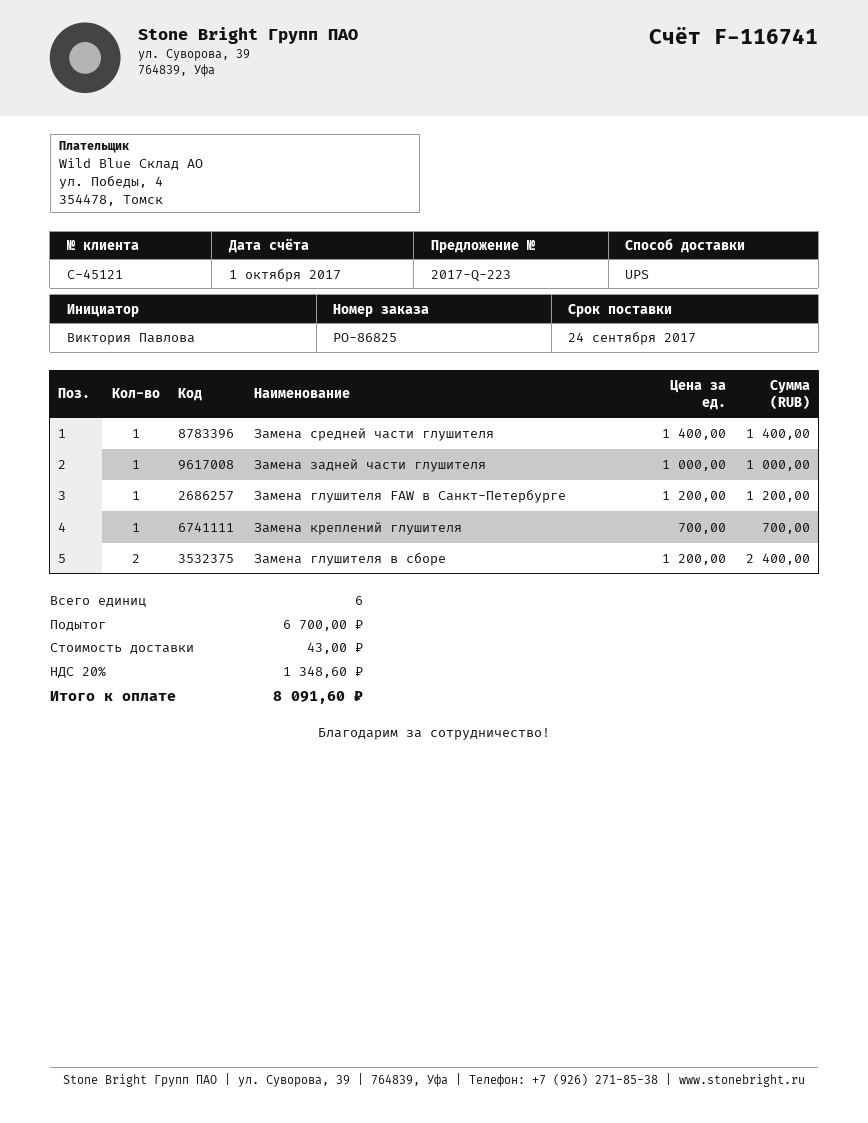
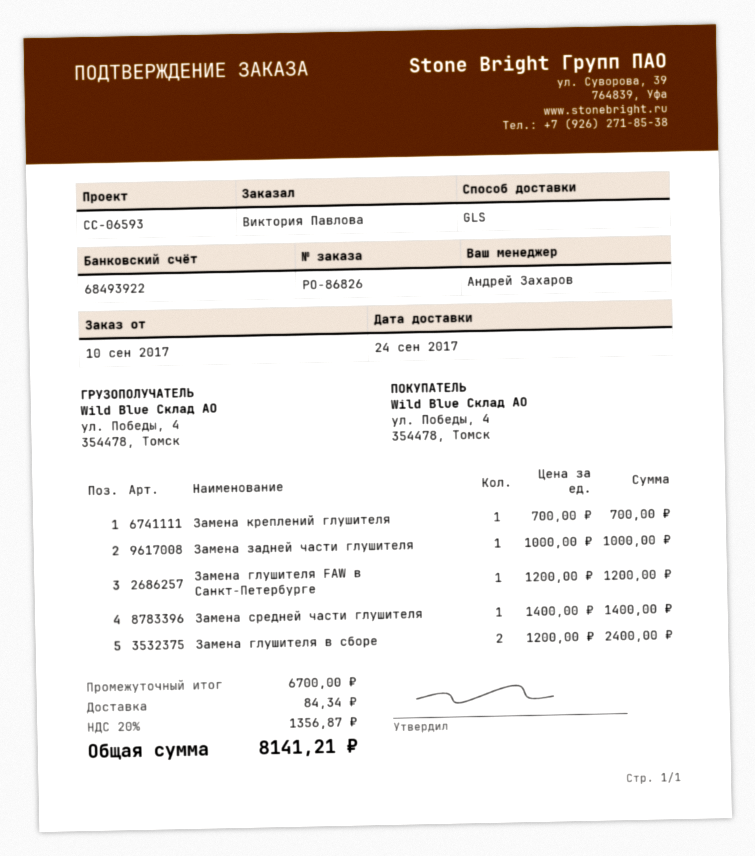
order number: PO-86825 -> PO-86826
shipping method: UPS -> GLS
shipping: 43.00 -> 84.34
tax: 20% = 1348.60 -> 20% = 1356.87
total: 8091.60 -> 8141.21

